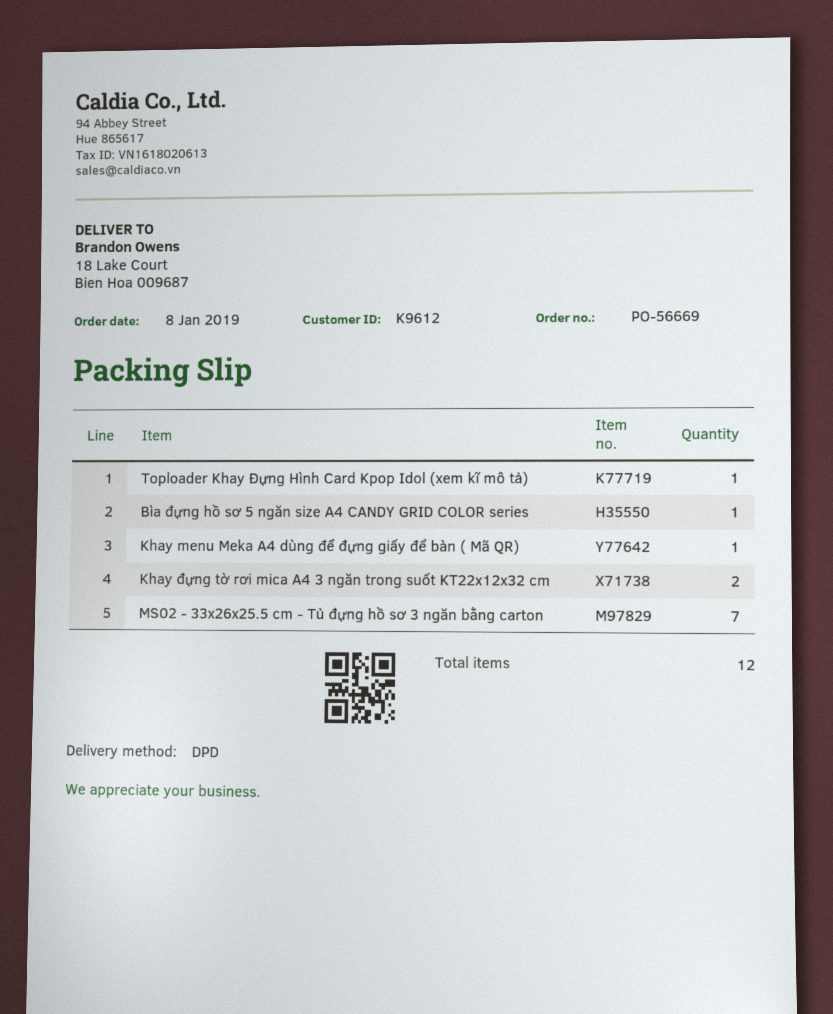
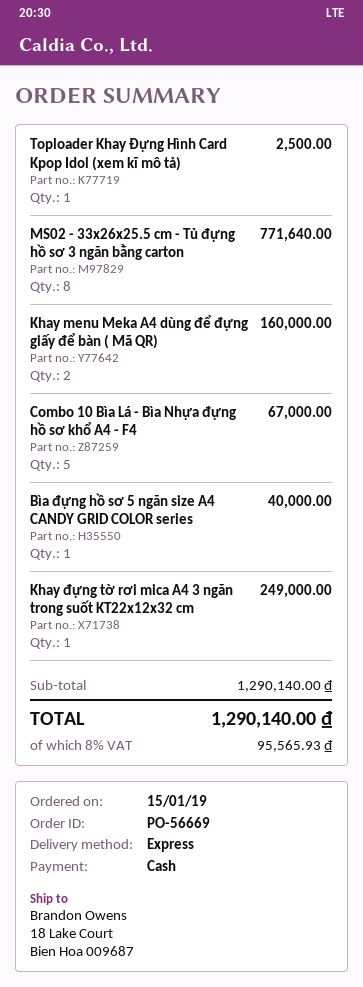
order date: 2019-01-08 -> 2019-01-15
shipping method: DPD -> express
Khay menu Meka A4 dùng để đựng giấy để bàn ( Mã QR): 1 -> 2
Khay đựng tờ rơi mica A4 3 ngăn trong suốt KT22x12x32 cm: 2 -> 1
MS02 - 33x26x25.5 cm - Tủ đựng hồ sơ 3 ngăn bằng carton: 7 -> 8
Combo 10 Bìa Lá - Bìa Nhựa đựng hồ sơ khổ A4 - F4: none -> 5

